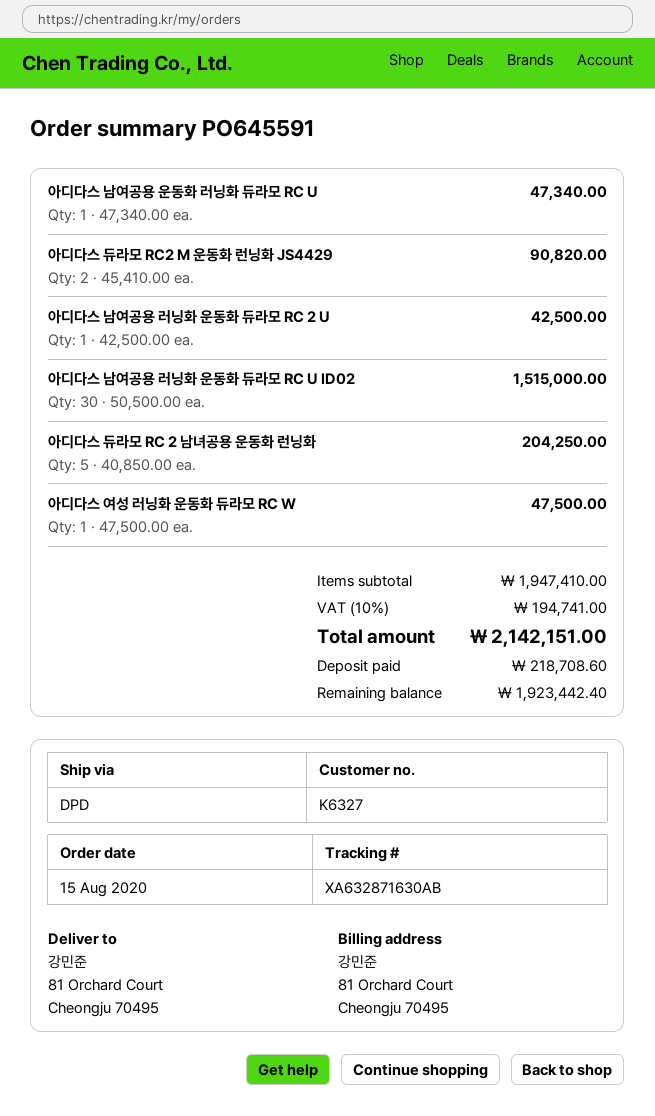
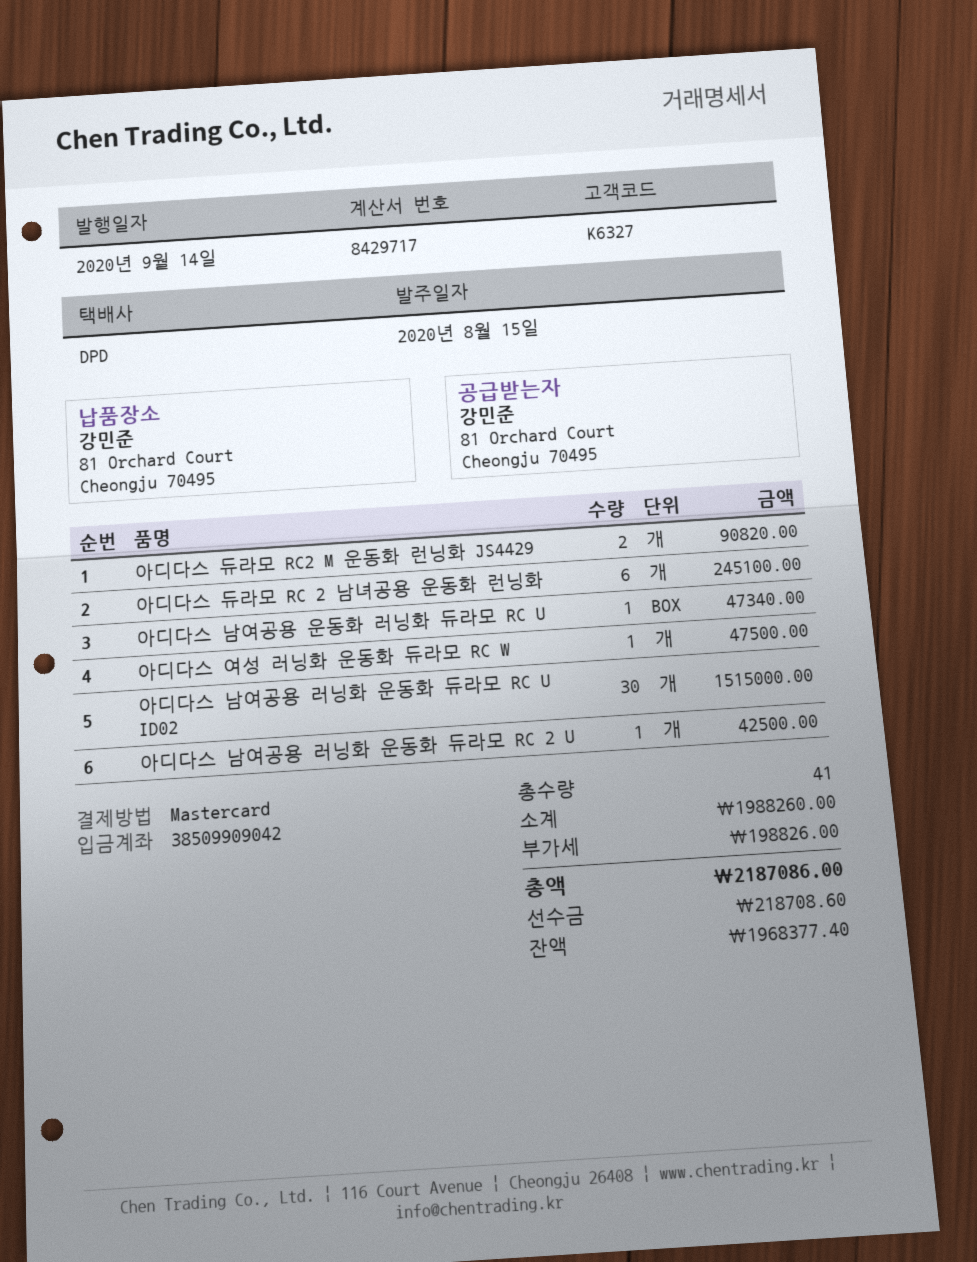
아디다스 듀라모 RC 2 남녀공용 운동화 런닝화: 5 for 204250.00 -> 6 for 245100.00
subtotal: 1947410.00 -> 1988260.00
tax: 194741.00 -> 198826.00
total: 2142151.00 -> 2187086.00
balance: 1923442.40 -> 1968377.40

